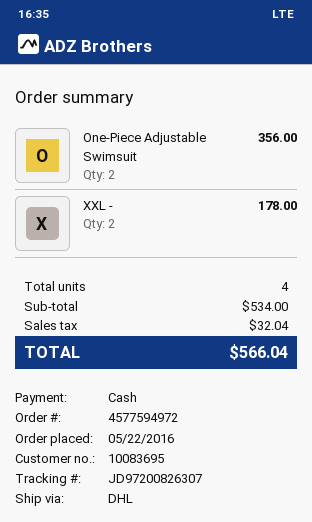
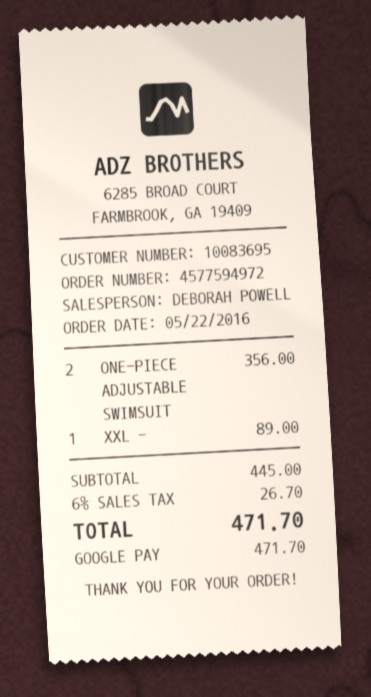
payment method: cash -> Google Pay
XXL -: 2 for 178.00 -> 1 for 89.00
subtotal: 534.00 -> 445.00
tax: 32.04 -> 26.70
total: 566.04 -> 471.70

